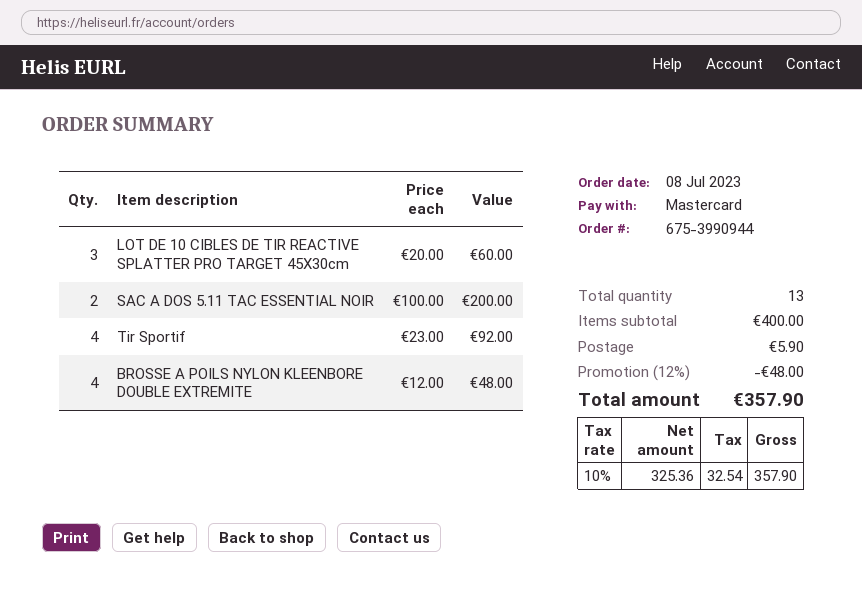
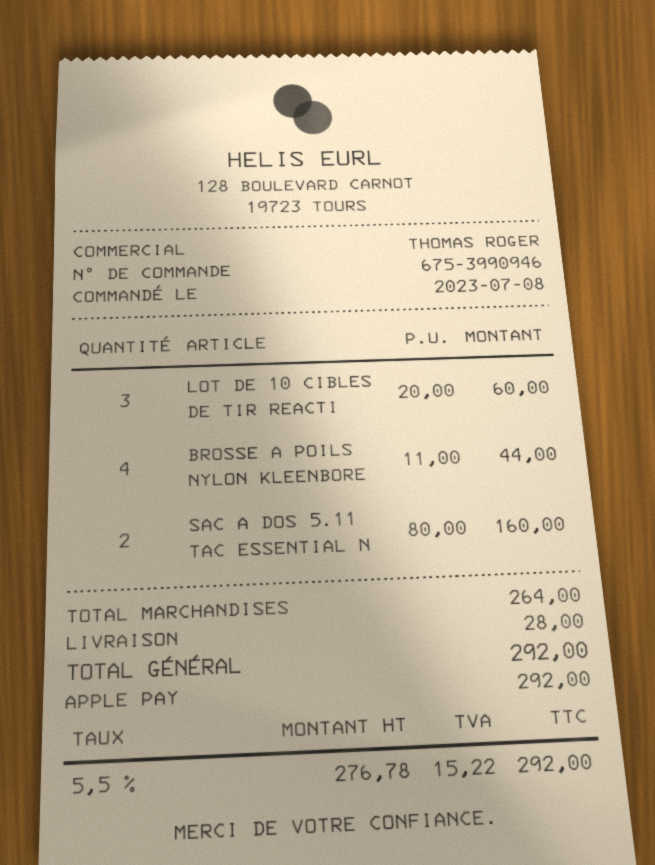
order number: 675-3990944 -> 675-3990946
payment method: Mastercard -> Apple Pay
SAC A DOS 5.11 TAC ESSENTIAL NOIR: 2 x 100.00 = 200.00 -> 2 x 80.00 = 160.00
Tir Sportif: 4 x 23.00 = 92.00 -> none
BROSSE A POILS NYLON KLEENBORE DOUBLE EXTREMITE: 4 x 12.00 = 48.00 -> 4 x 11.00 = 44.00
subtotal: 400.00 -> 264.00
discount: 12% = 48.00 -> none
shipping: 5.90 -> 28.00
net: 325.36 -> 276.78
tax: 10% = 32.54 -> 5.5% = 15.22
total: 357.90 -> 292.00

